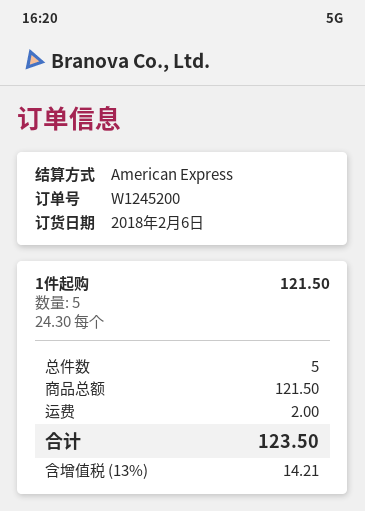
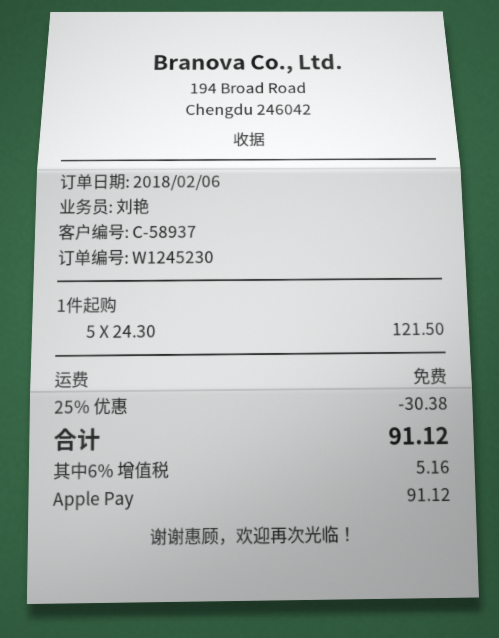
order number: W1245200 -> W1245230
payment method: American Express -> Apple Pay
discount: none -> 25% = 30.38
shipping: 2.00 -> 0.00
tax: 13% = 14.21 -> 6% = 5.16
total: 123.50 -> 91.12

